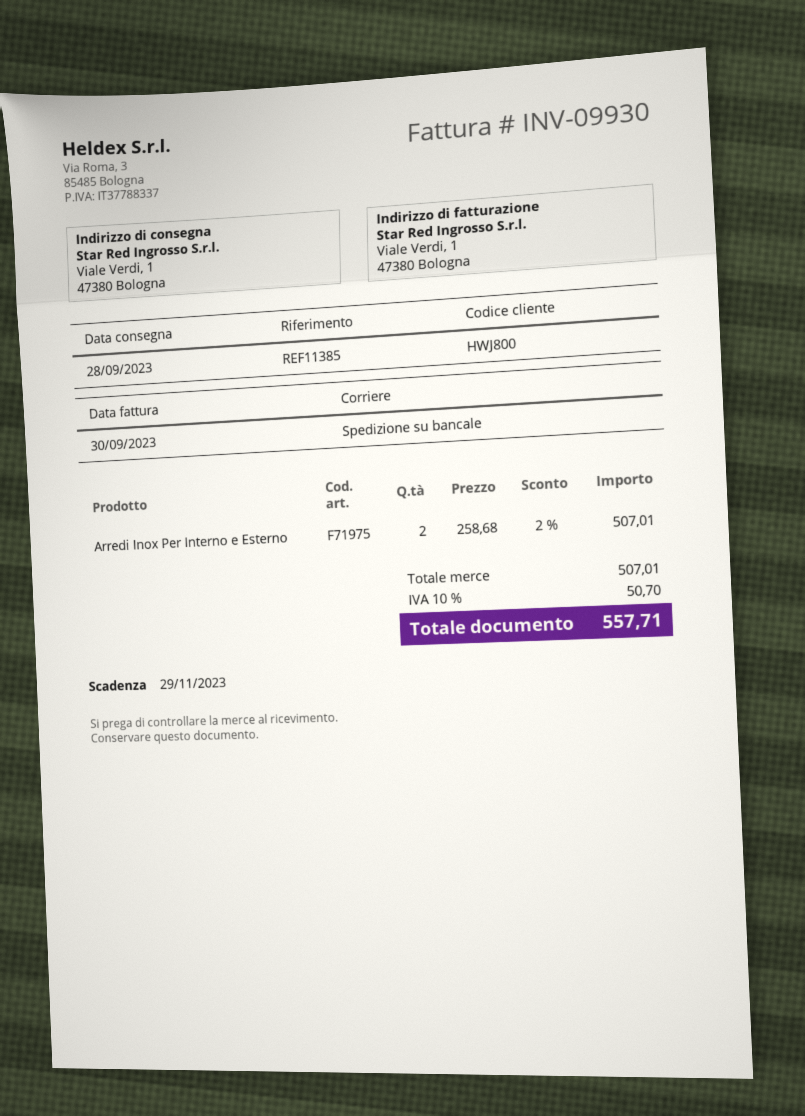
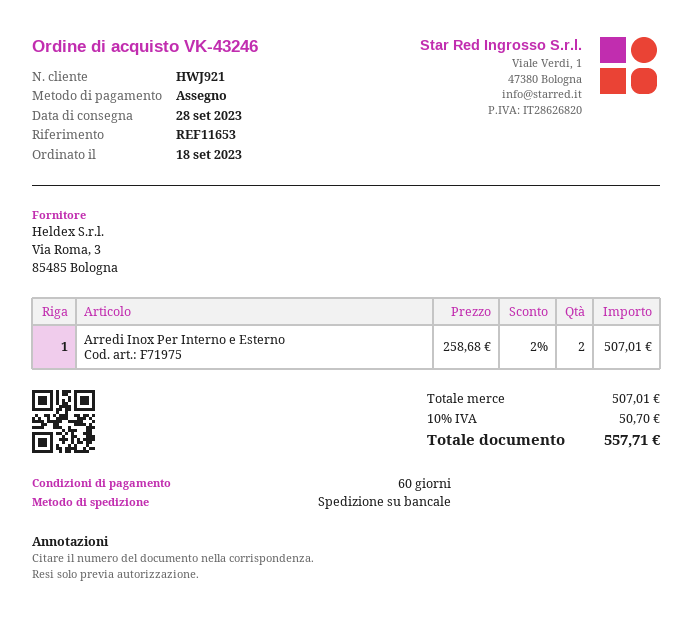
customer number: HWJ800 -> HWJ921
reference: REF11385 -> REF11653

